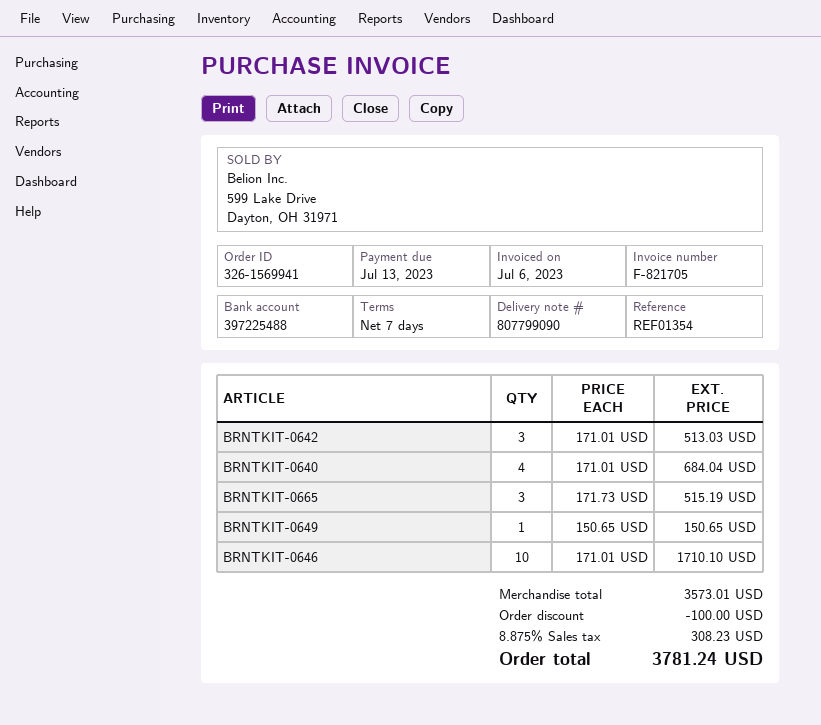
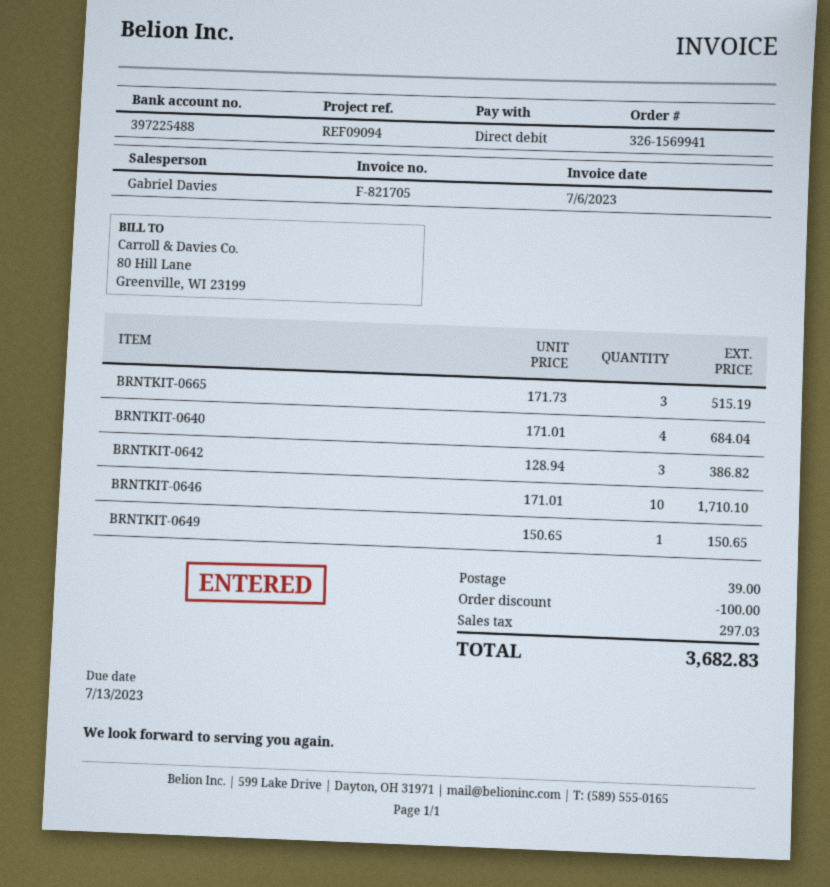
reference: REF01354 -> REF09094
BRNTKIT-0642: 3 x 171.01 = 513.03 -> 3 x 128.94 = 386.82
shipping: none -> 39.00
tax: 308.23 -> 297.03
total: 3781.24 -> 3682.83

